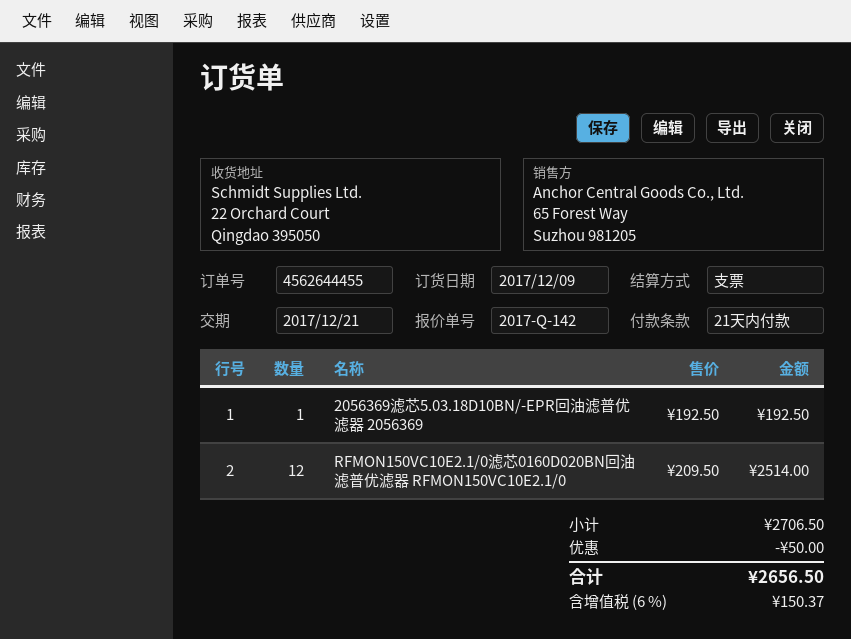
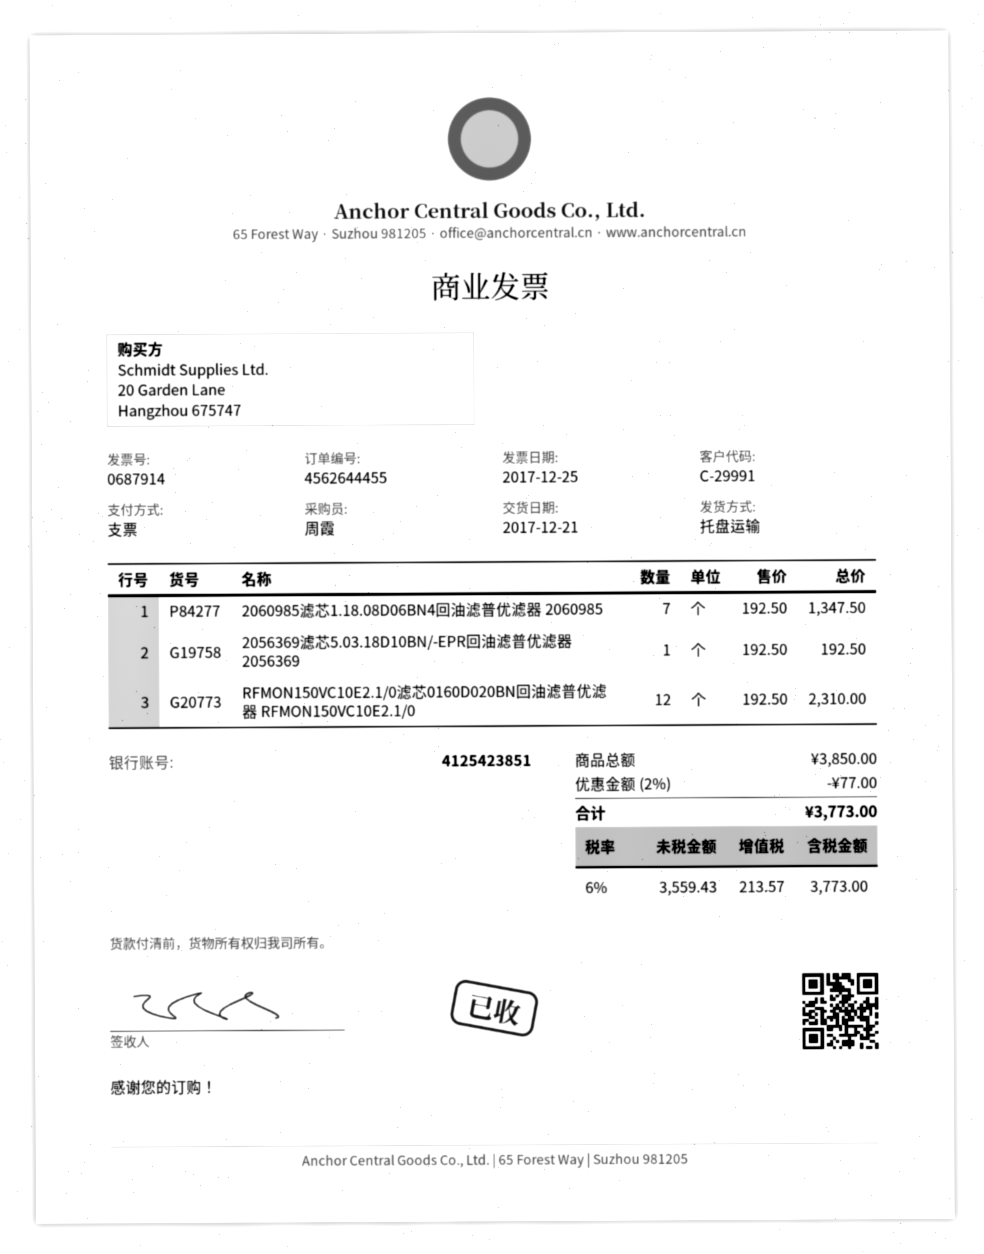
RFMON150VC10E2.1/0滤芯0160D020BN回油滤普优滤器 RFMON150VC10E2.1/0: 12 x 209.50 = 2514.00 -> 12 x 192.50 = 2310.00
2060985滤芯1.18.08D06BN4回油滤普优滤器 2060985: none -> 7 x 192.50 = 1347.50
subtotal: 2706.50 -> 3850.00
discount: 50.00 -> 77.00
tax: 6% = 150.37 -> 6% = 213.57
total: 2656.50 -> 3773.00

